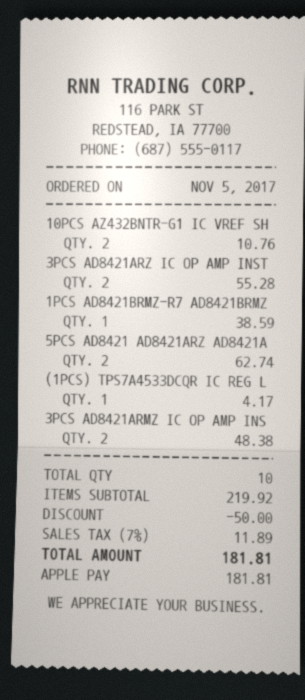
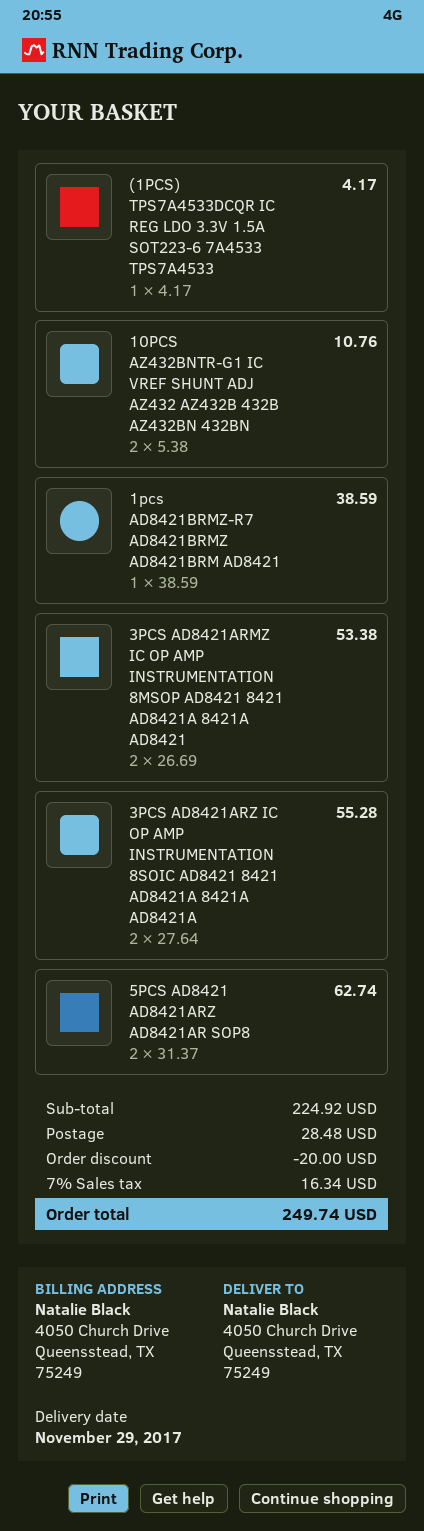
3PCS AD8421ARMZ IC OP AMP INS: 2 for 48.38 -> 2 for 53.38
subtotal: 219.92 -> 224.92
discount: 50.00 -> 20.00
shipping: none -> 28.48
tax: 7% = 11.89 -> 7% = 16.34
total: 181.81 -> 249.74

